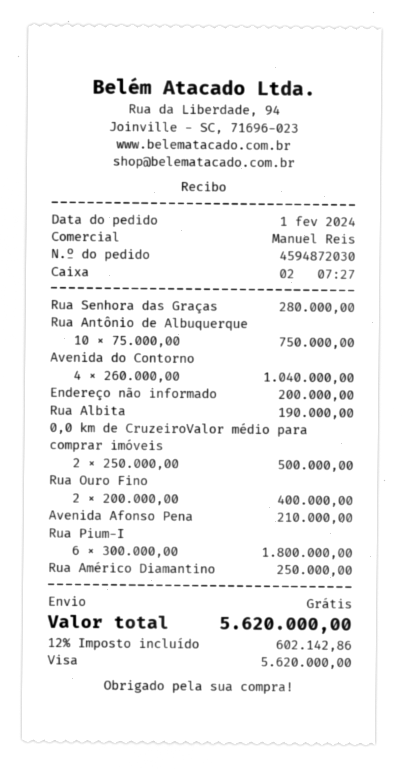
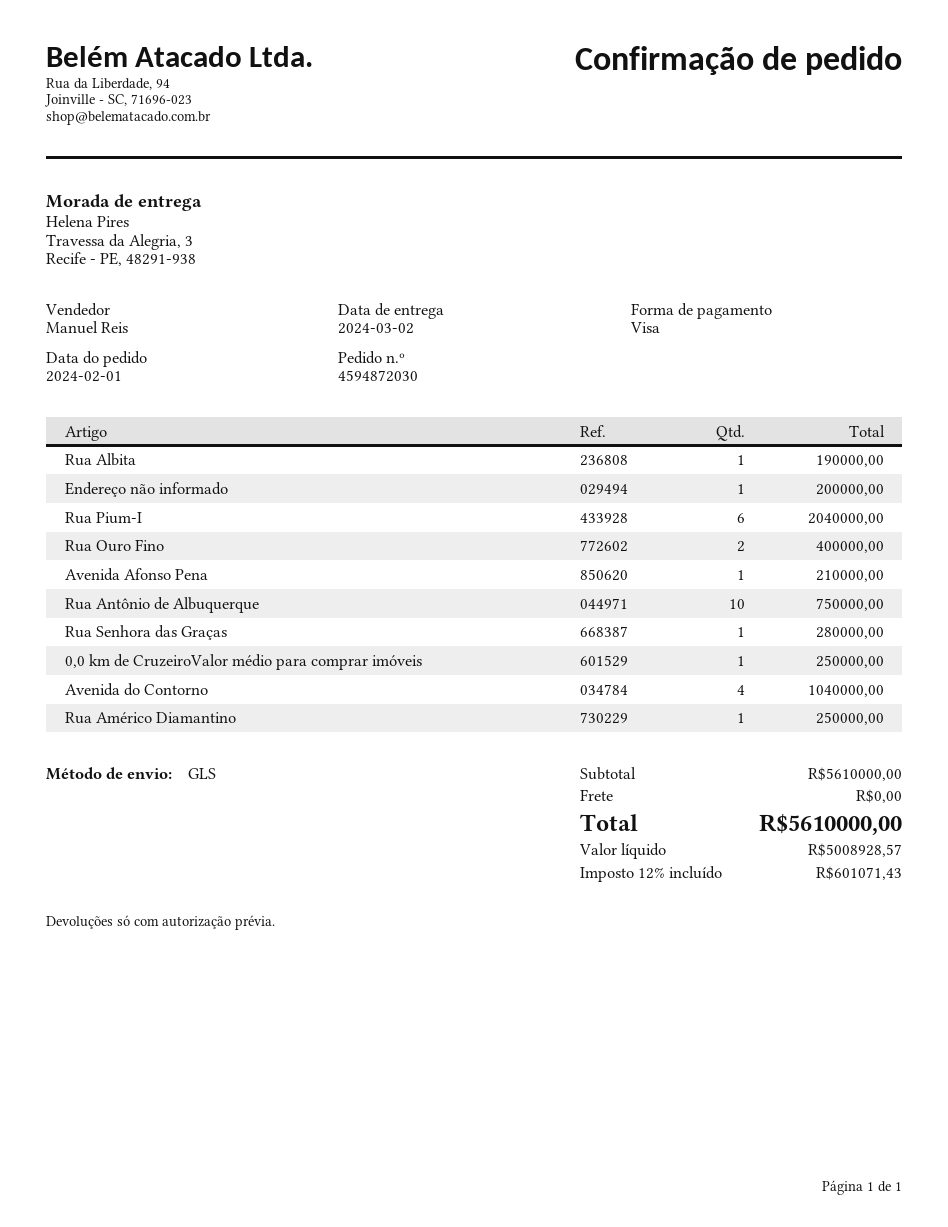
0,0 km de CruzeiroValor médio para comprar imóveis: 2 for 500000.00 -> 1 for 250000.00
Rua Pium-I: 6 for 1800000.00 -> 6 for 2040000.00
tax: 12% = 602142.86 -> 12% = 601071.43
total: 5620000.00 -> 5610000.00

